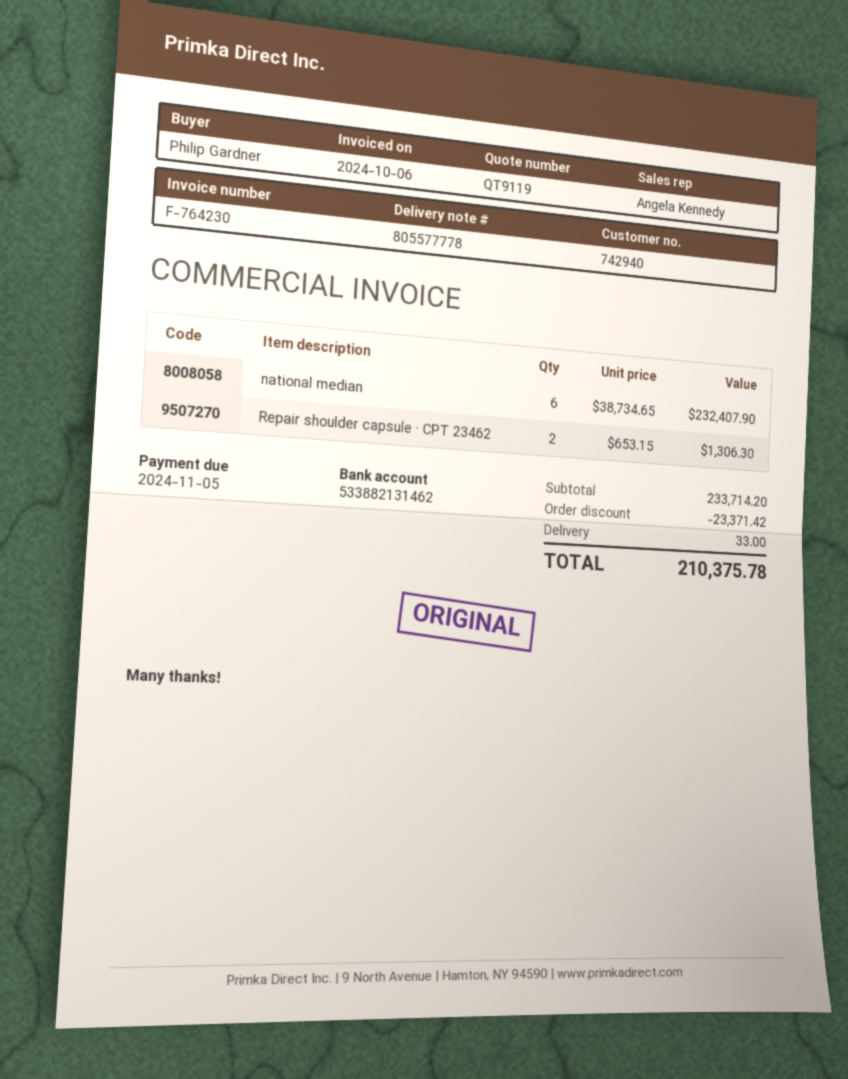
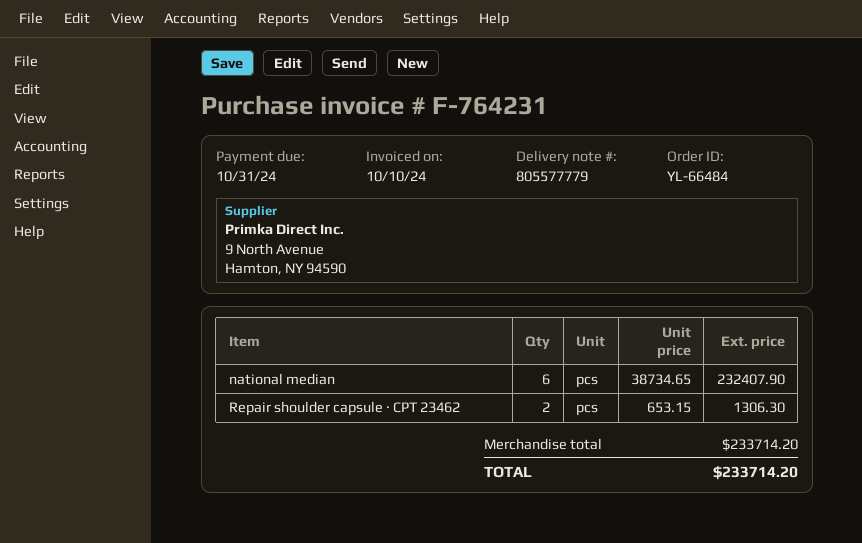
delivery note number: 805577778 -> 805577779
invoice number: F-764230 -> F-764231
invoice date: 2024-10-06 -> 2024-10-10
due date: 2024-11-05 -> 2024-10-31
discount: 23371.42 -> none
shipping: 33.00 -> none
total: 210375.78 -> 233714.20

